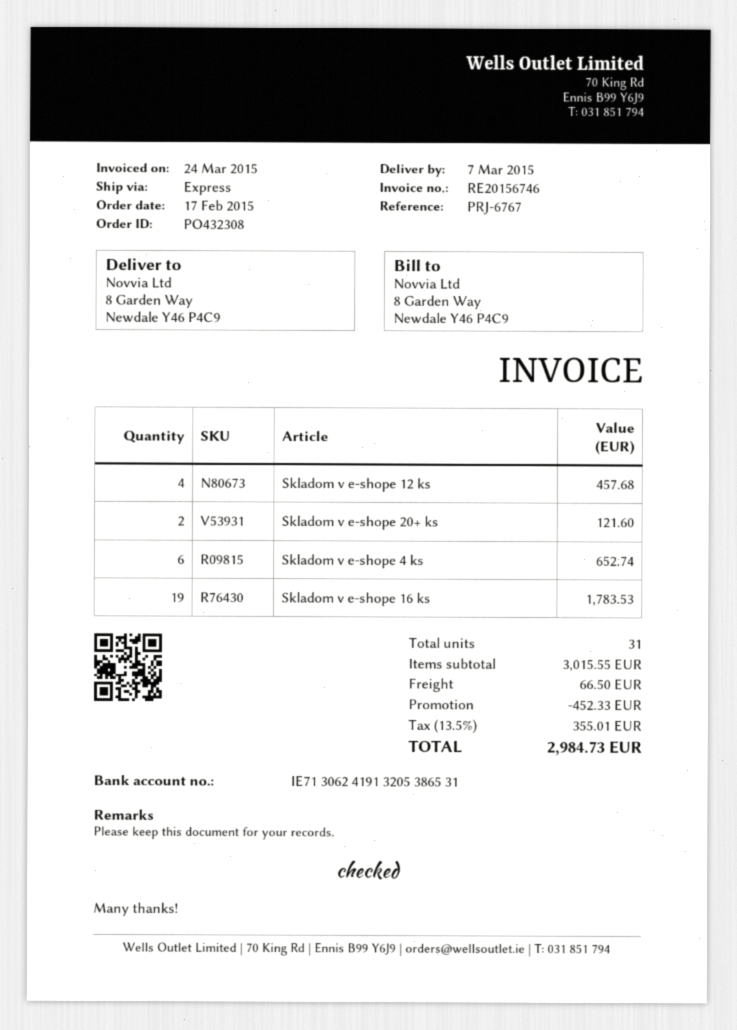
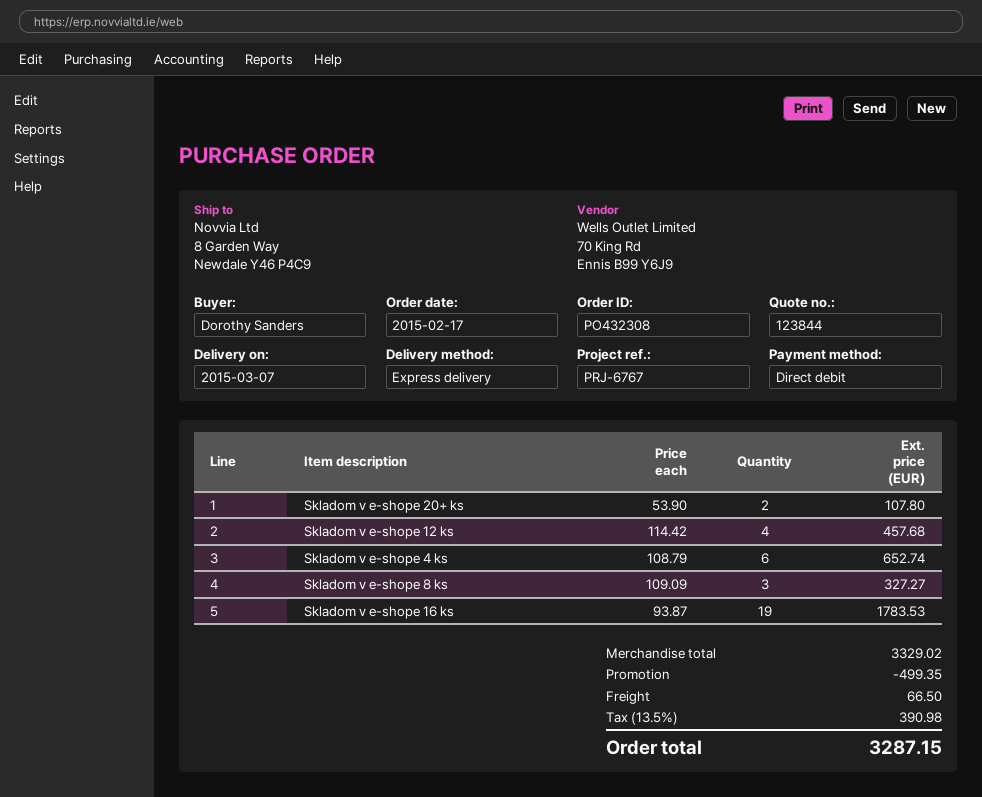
Skladom v e-shope 20+ ks: 2 for 121.60 -> 2 for 107.80
Skladom v e-shope 8 ks: none -> 3 for 327.27
subtotal: 3015.55 -> 3329.02
discount: 452.33 -> 499.35
tax: 13.5% = 355.01 -> 13.5% = 390.98
total: 2984.73 -> 3287.15

